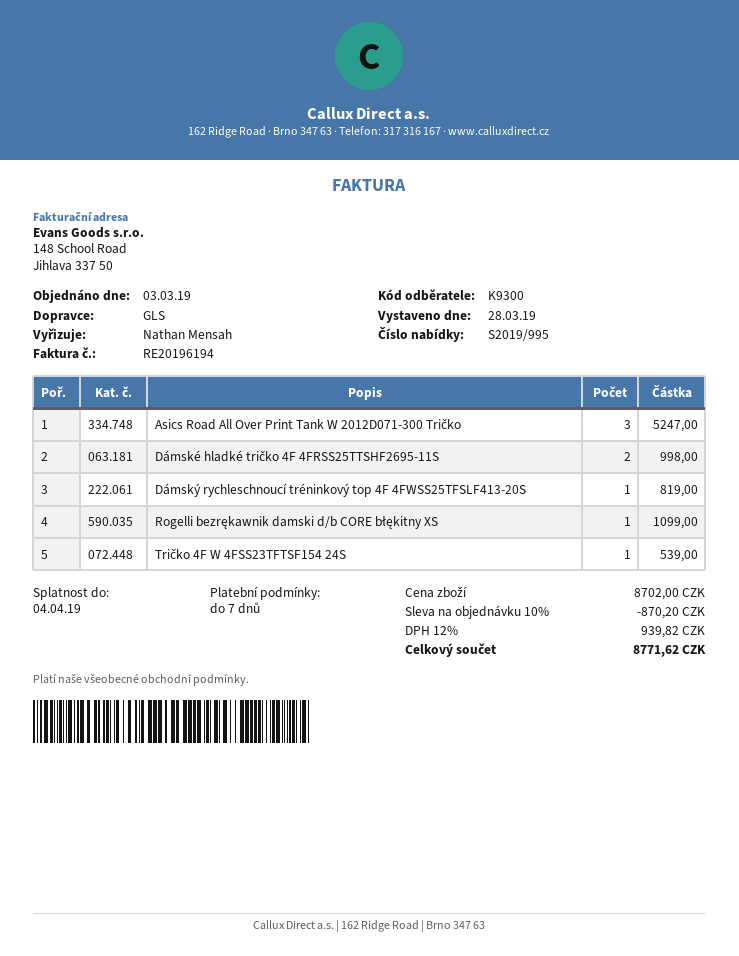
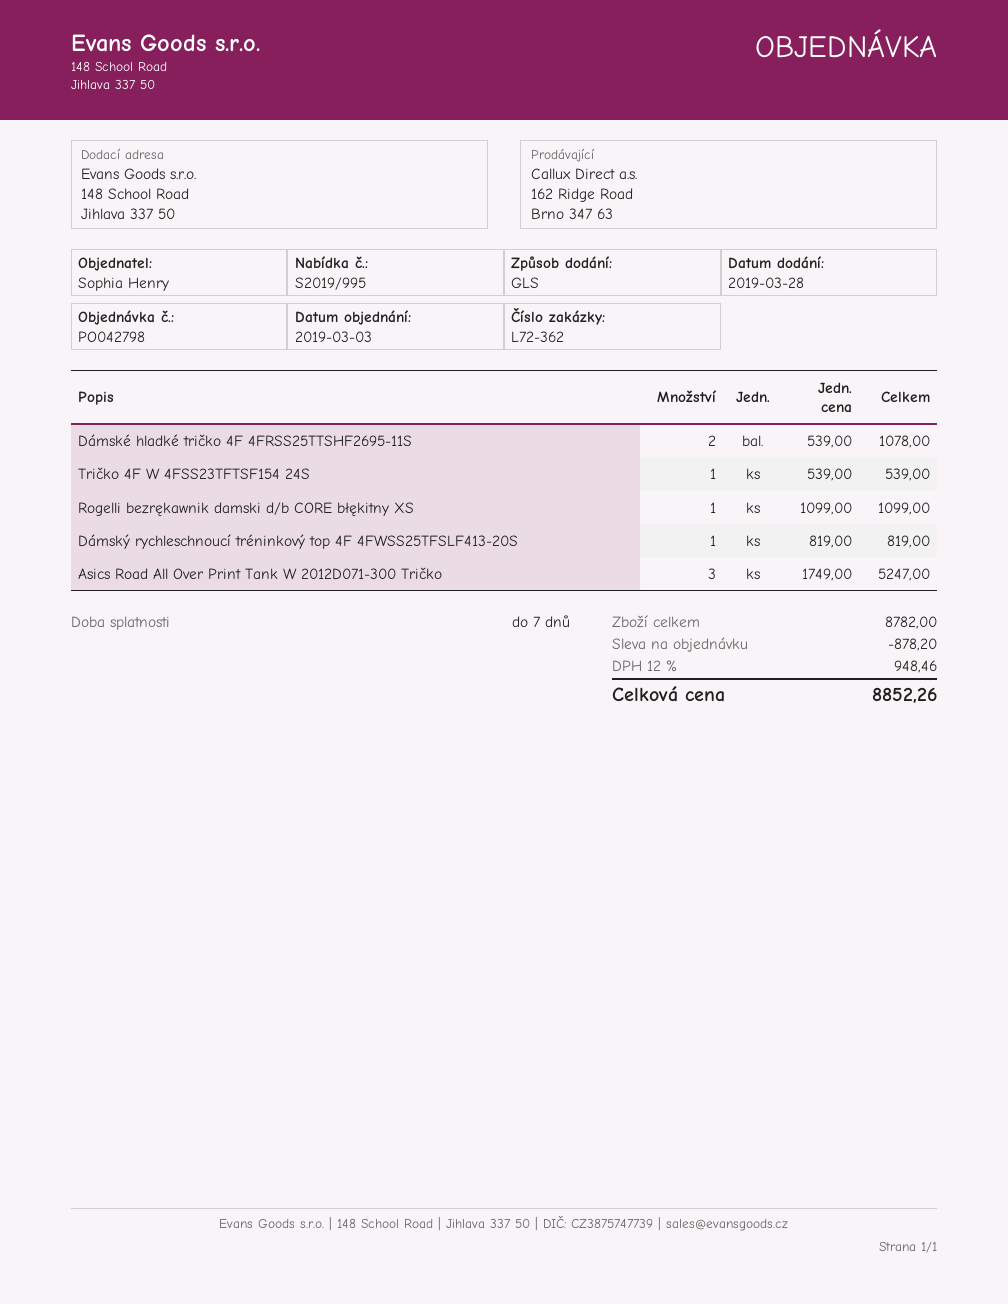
Dámské hladké tričko 4F 4FRSS25TTSHF2695-11S: 2 for 998.00 -> 2 for 1078.00
subtotal: 8702.00 -> 8782.00
discount: 870.20 -> 878.20
tax: 12% = 939.82 -> 12% = 948.46
total: 8771.62 -> 8852.26

